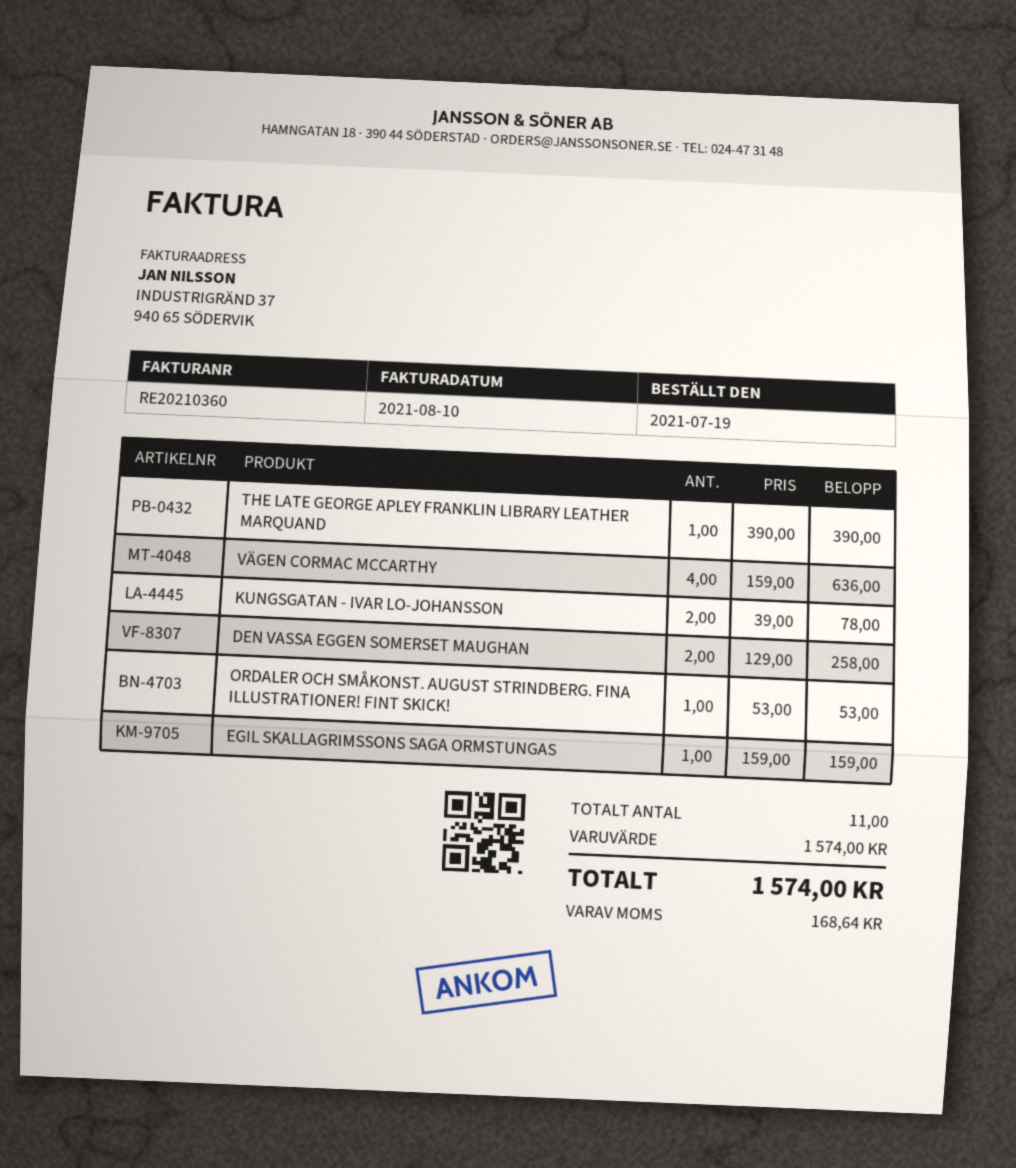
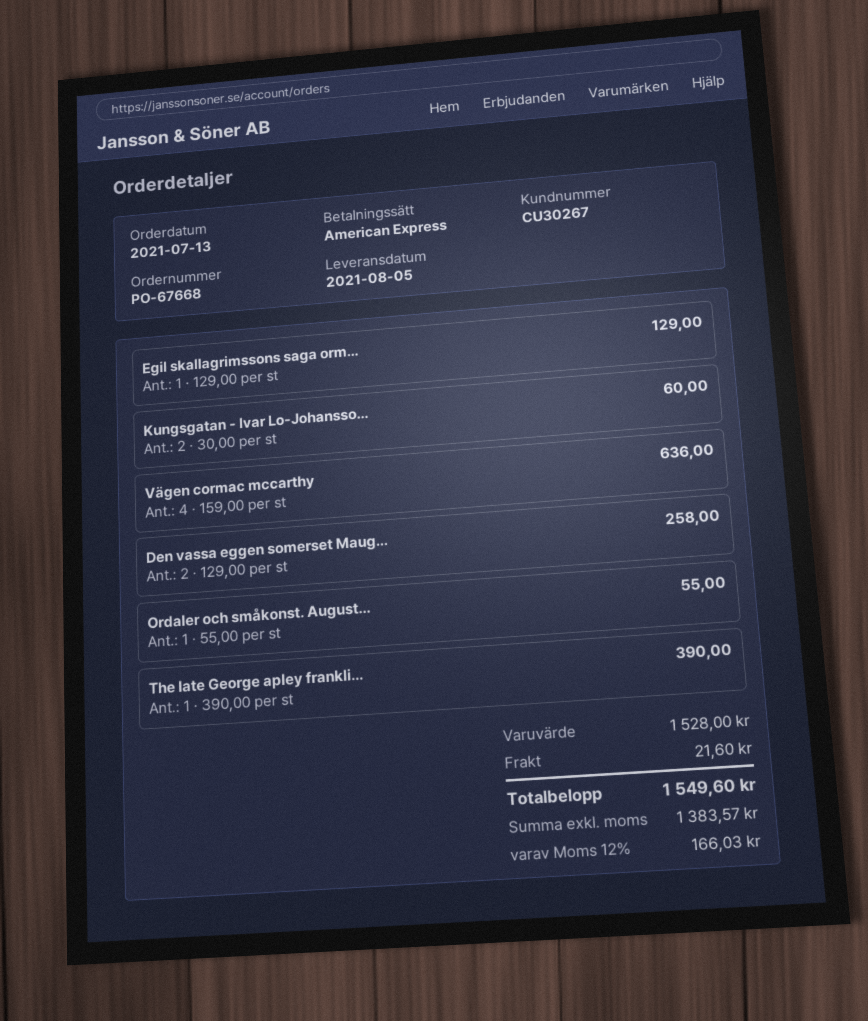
order date: 2021-07-19 -> 2021-07-13
KUNGSGATAN - IVAR LO-JOHANSSON: 2 x 39.00 = 78.00 -> 2 x 30.00 = 60.00
ORDALER OCH SMÅKONST. AUGUST STRINDBERG. FINA ILLUSTRATIONER! FINT SKICK!: 1 x 53.00 = 53.00 -> 1 x 55.00 = 55.00
EGIL SKALLAGRIMSSONS SAGA ORMSTUNGAS: 1 x 159.00 = 159.00 -> 1 x 129.00 = 129.00
subtotal: 1574.00 -> 1528.00
shipping: none -> 21.60
tax: 168.64 -> 166.03
total: 1574.00 -> 1549.60

